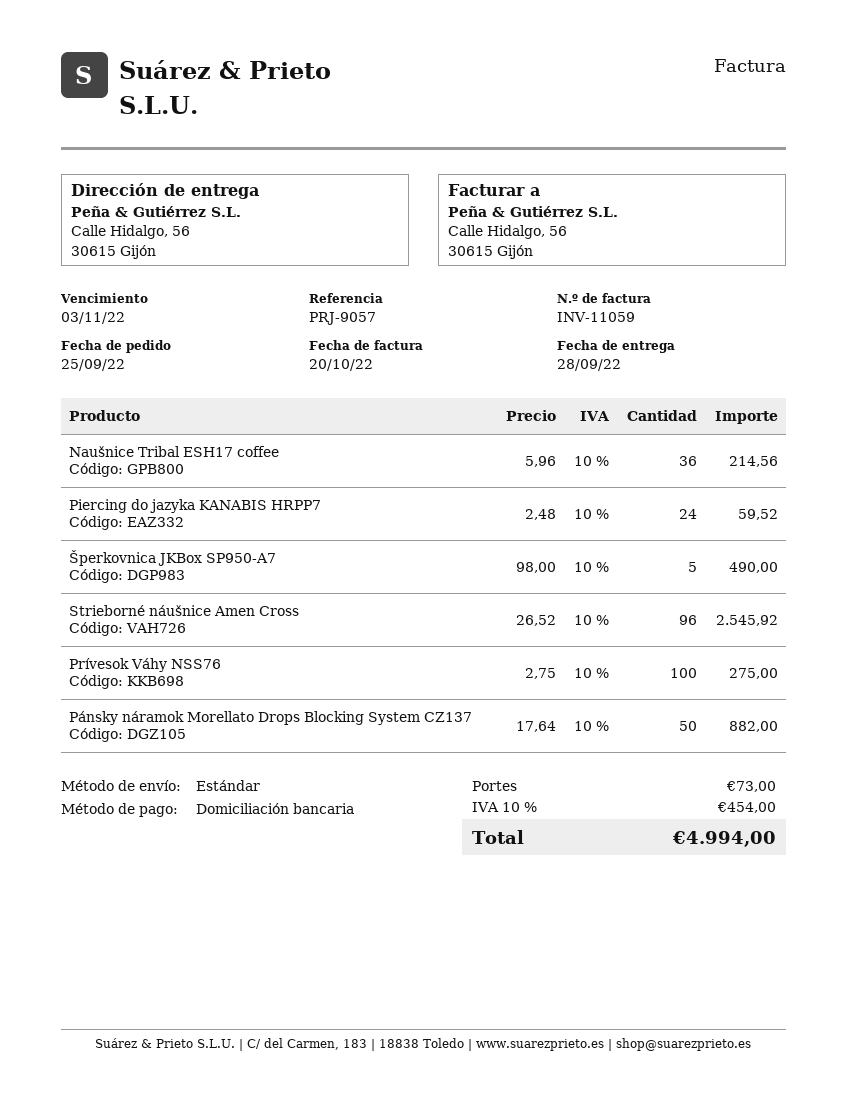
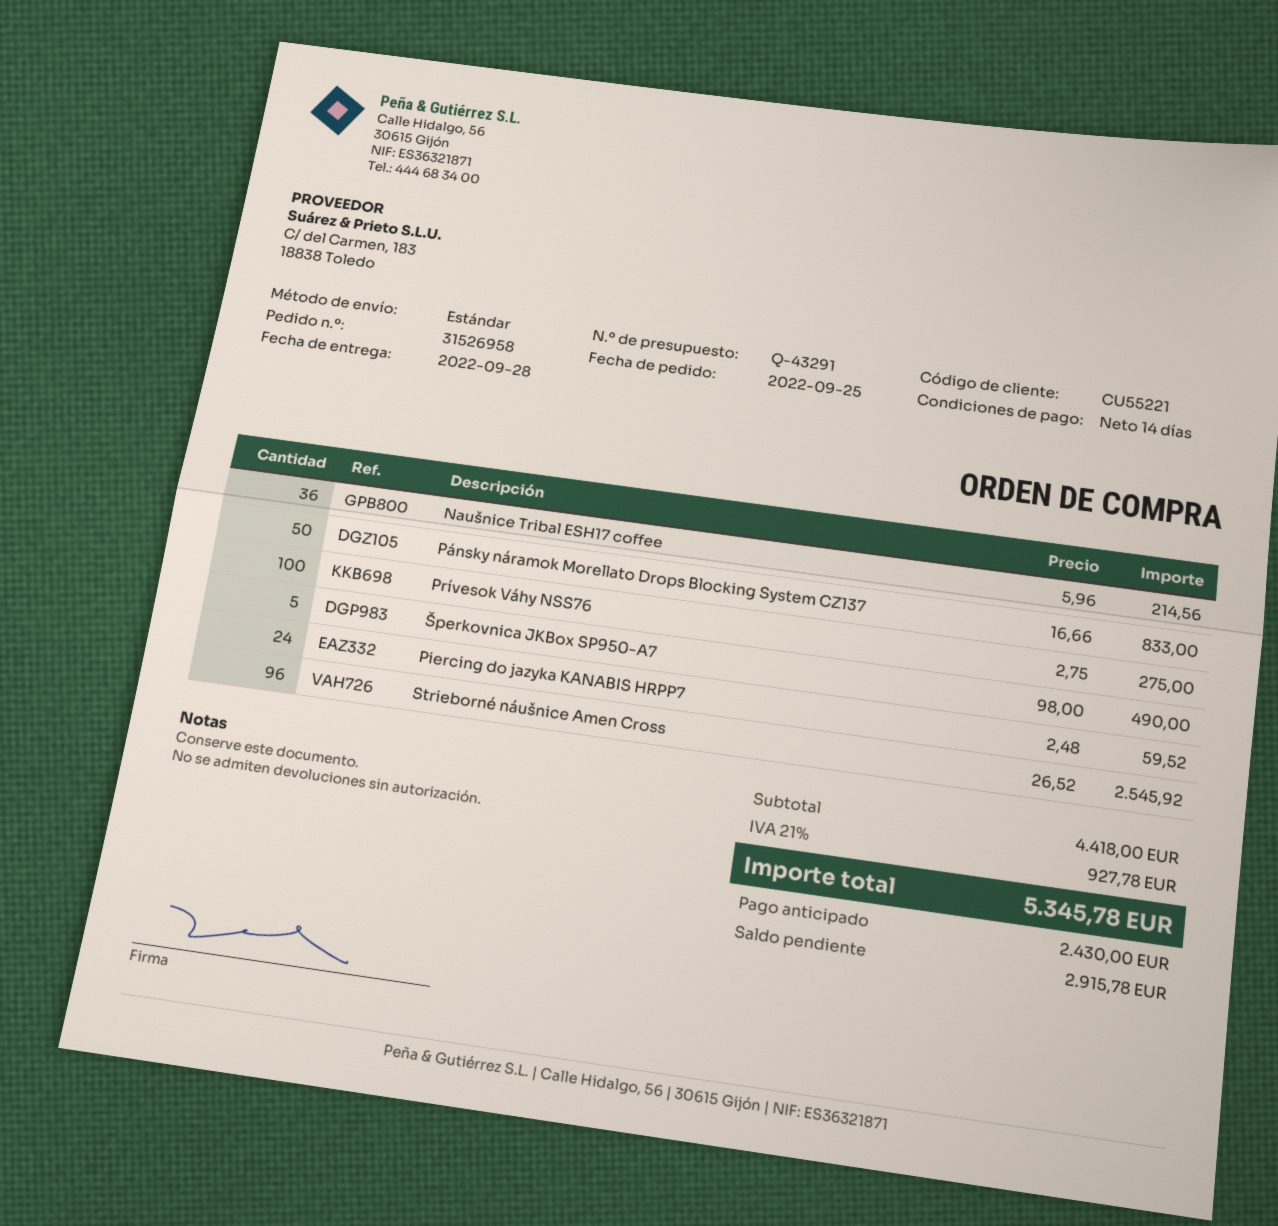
Pánsky náramok Morellato Drops Blocking System CZ137: 50 x 17.64 = 882.00 -> 50 x 16.66 = 833.00
shipping: 73.00 -> none
tax: 10% = 454.00 -> 21% = 927.78
total: 4994.00 -> 5345.78

